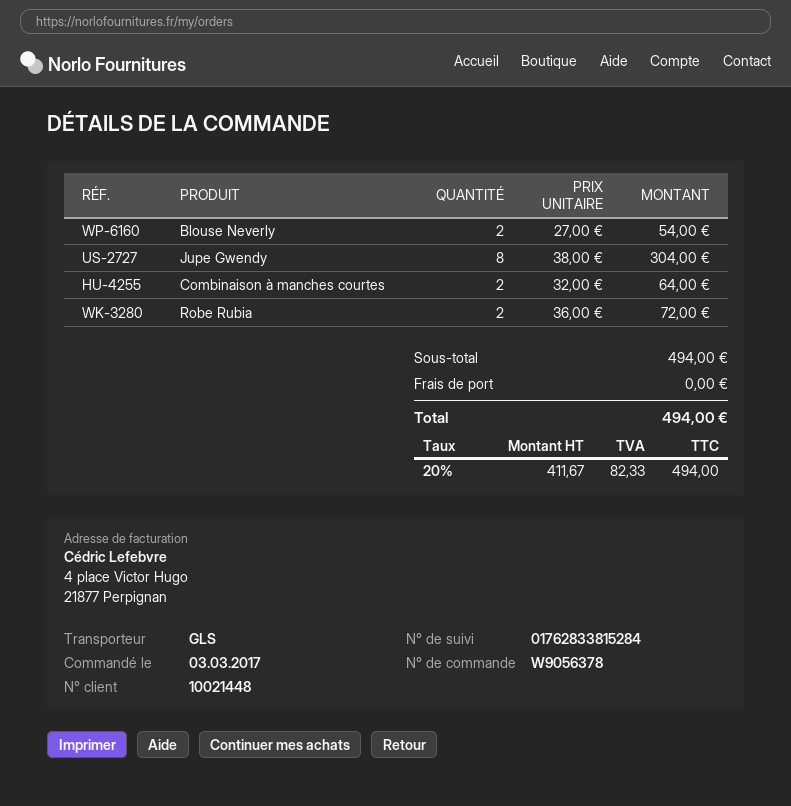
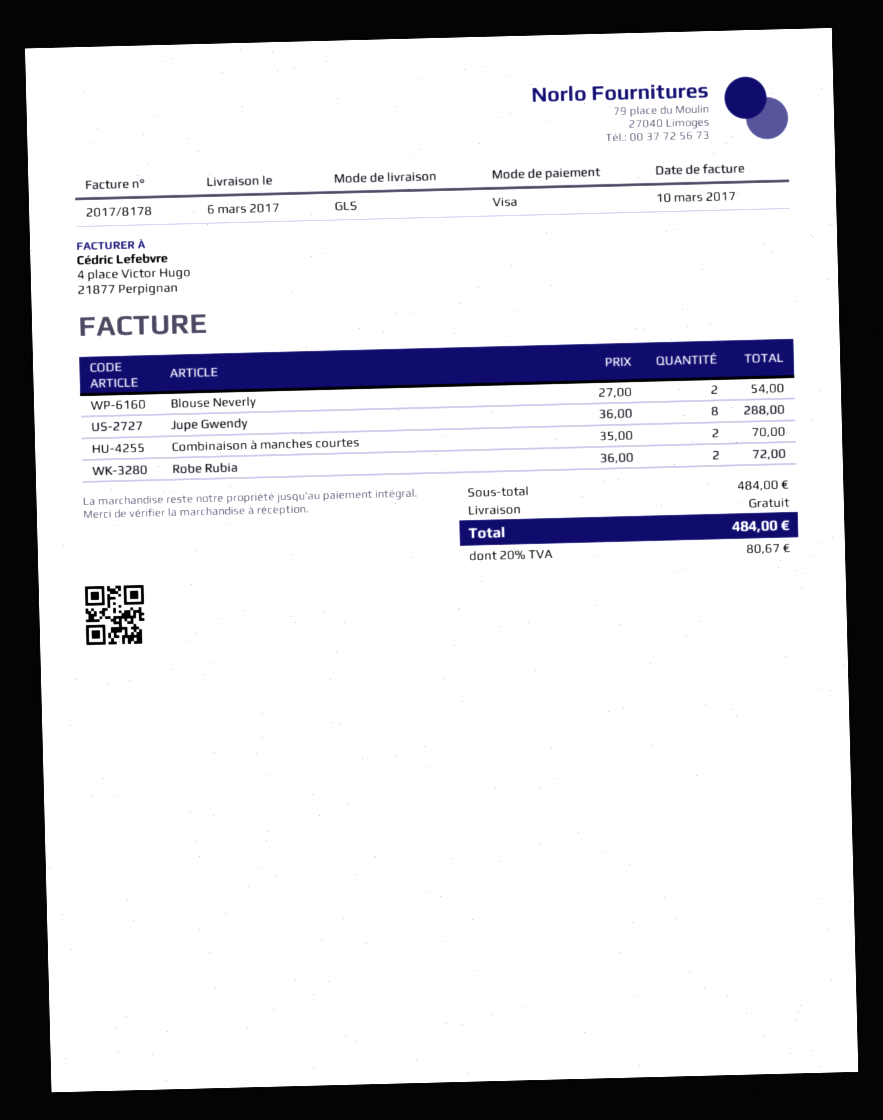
Jupe Gwendy: 8 x 38.00 = 304.00 -> 8 x 36.00 = 288.00
Combinaison à manches courtes: 2 x 32.00 = 64.00 -> 2 x 35.00 = 70.00
subtotal: 494.00 -> 484.00
tax: 20% = 82.33 -> 20% = 80.67
total: 494.00 -> 484.00

